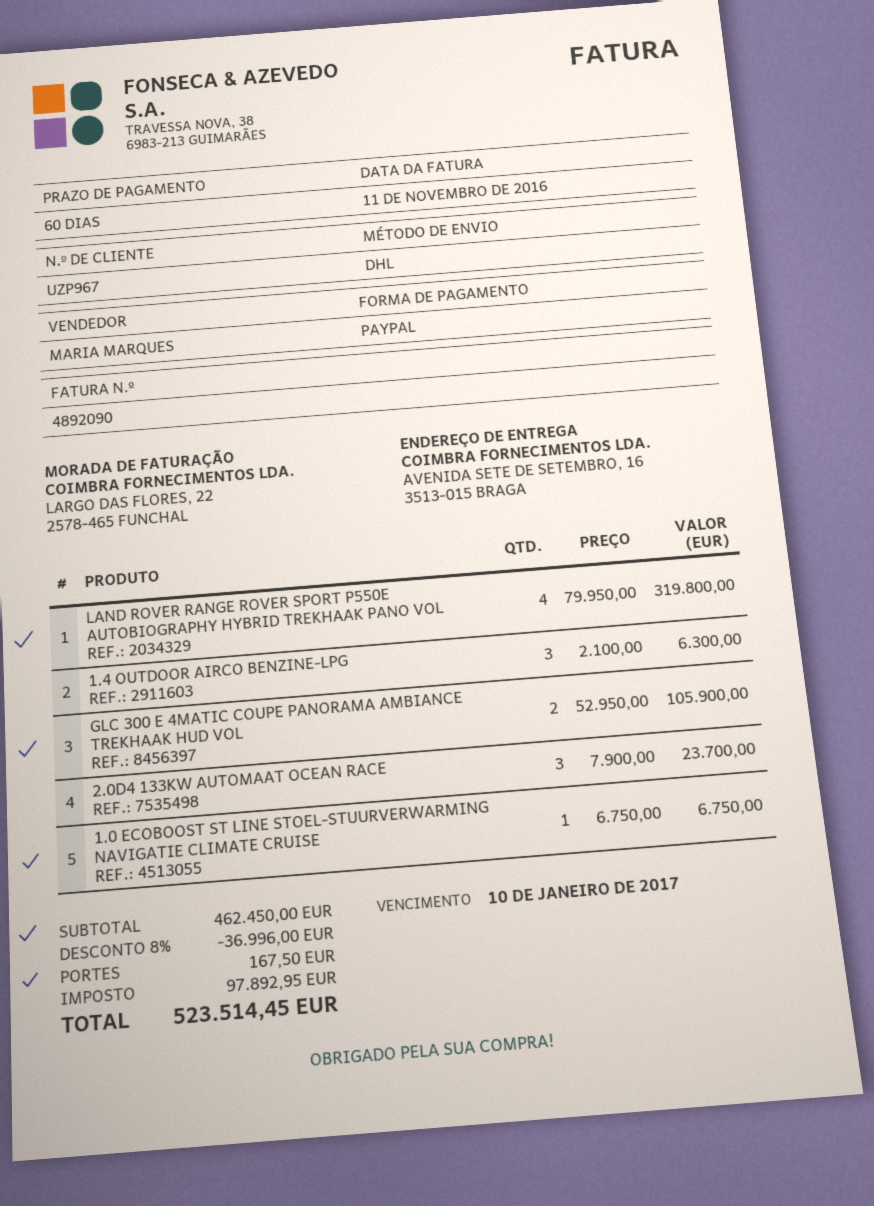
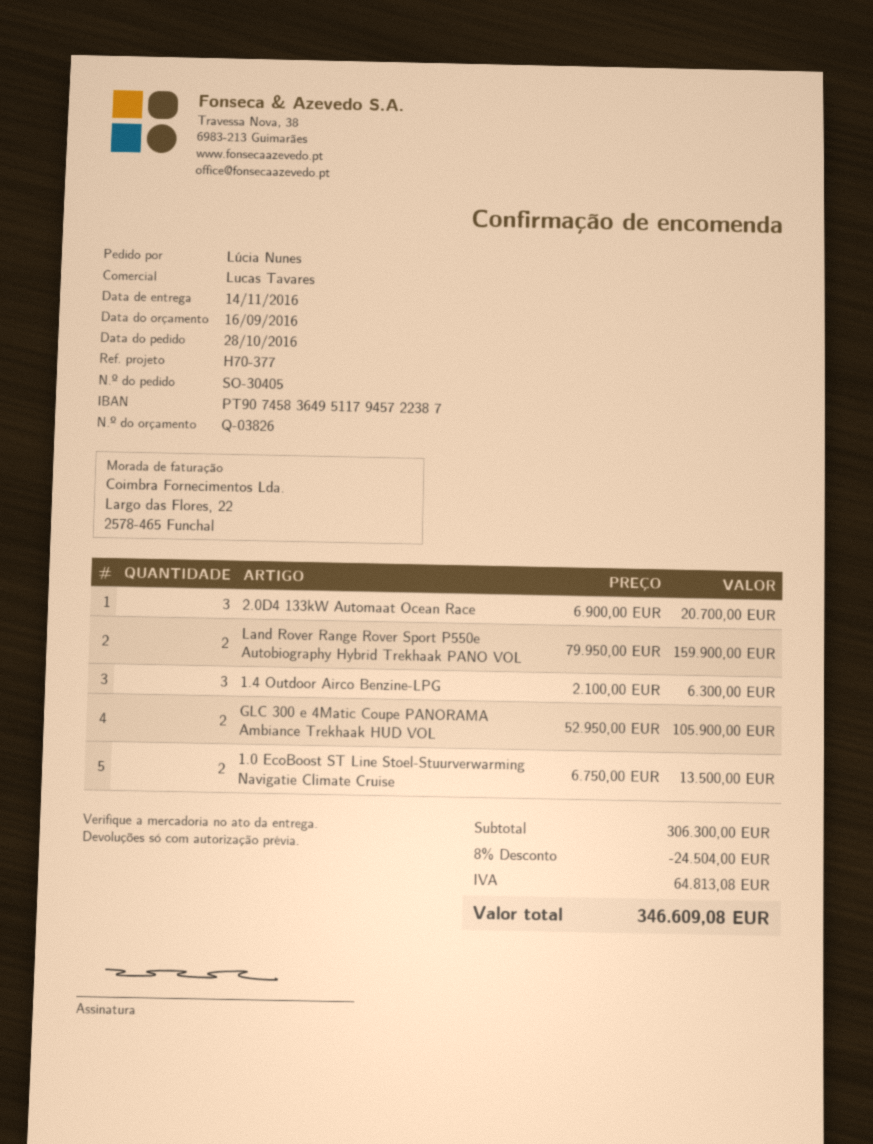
sales rep: MARIA MARQUES -> Lucas Tavares
LAND ROVER RANGE ROVER SPORT P550E AUTOBIOGRAPHY HYBRID TREKHAAK PANO VOL: 4 x 79950.00 = 319800.00 -> 2 x 79950.00 = 159900.00
2.0D4 133KW AUTOMAAT OCEAN RACE: 3 x 7900.00 = 23700.00 -> 3 x 6900.00 = 20700.00
1.0 ECOBOOST ST LINE STOEL-STUURVERWARMING NAVIGATIE CLIMATE CRUISE: 1 x 6750.00 = 6750.00 -> 2 x 6750.00 = 13500.00
subtotal: 462450.00 -> 306300.00
discount: 8% = 36996.00 -> 8% = 24504.00
shipping: 167.50 -> none
tax: 97892.95 -> 64813.08
total: 523514.45 -> 346609.08

